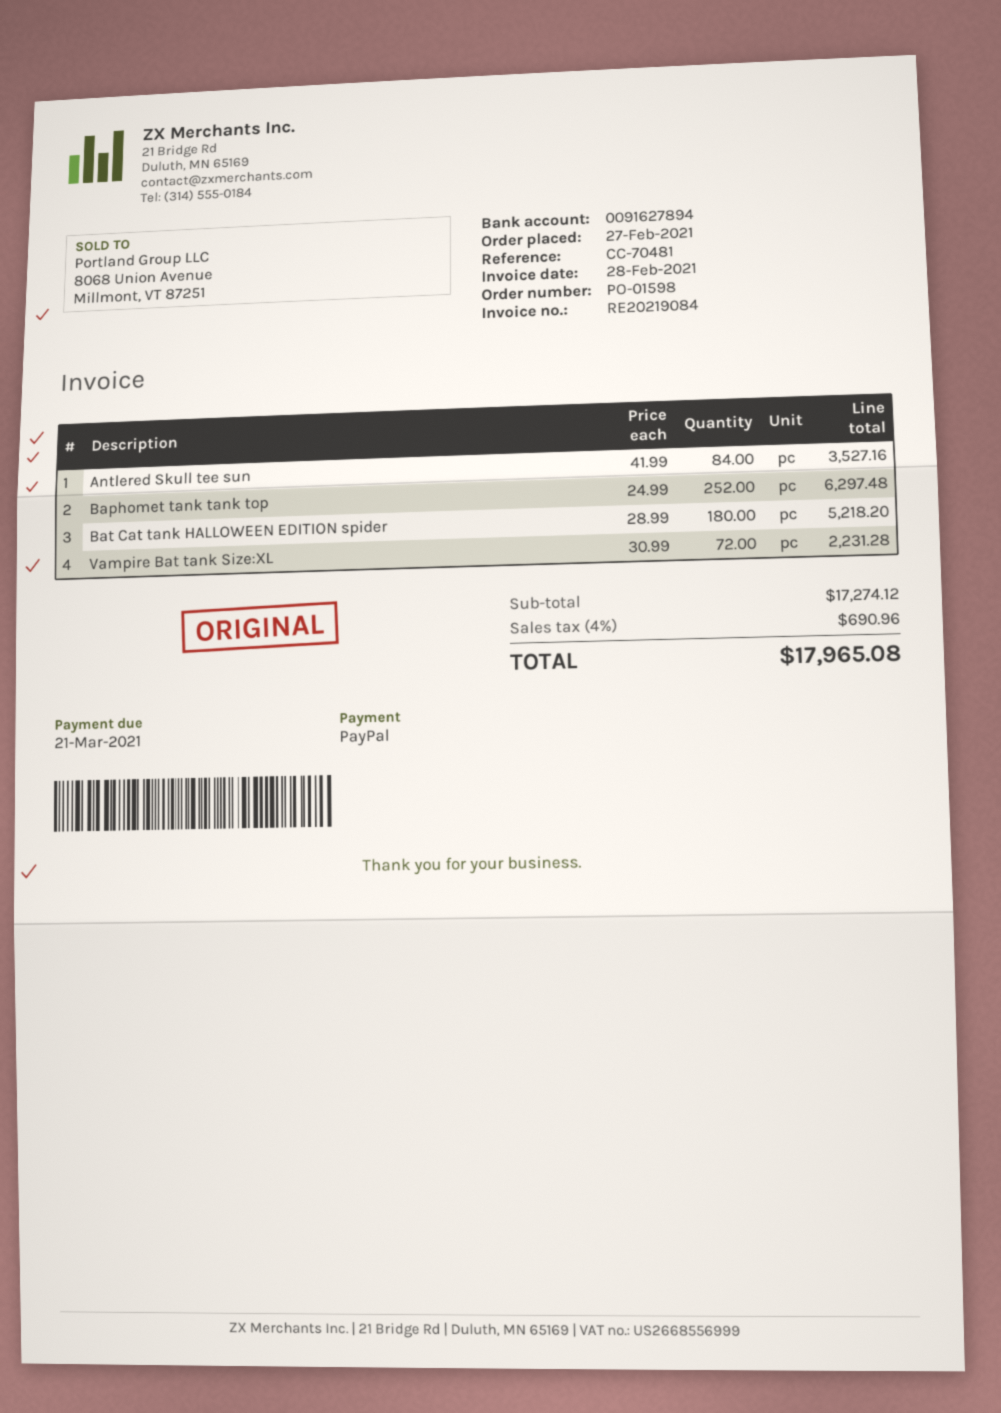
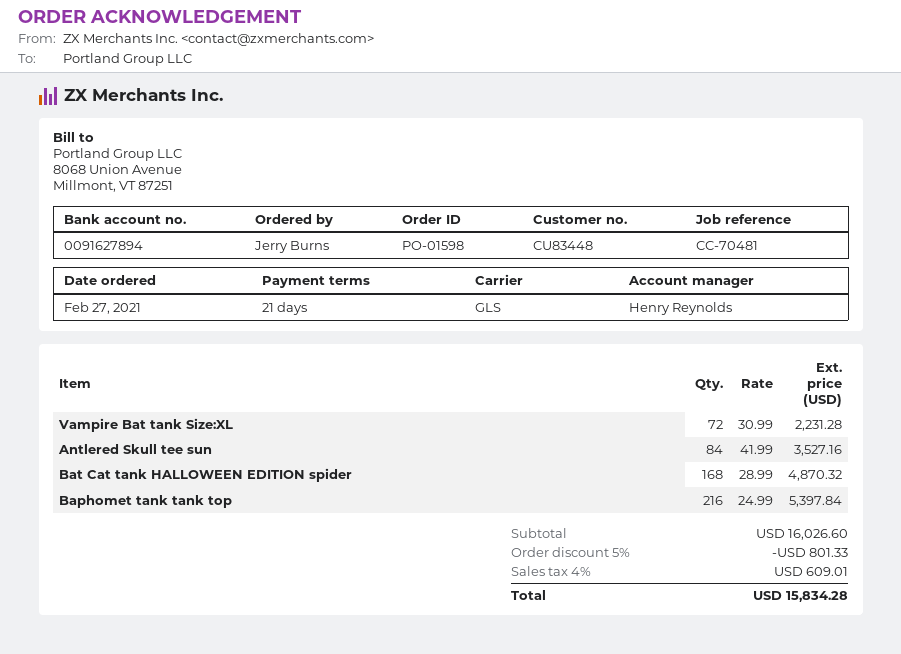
Baphomet tank tank top: 252 x 24.99 = 6297.48 -> 216 x 24.99 = 5397.84
Bat Cat tank HALLOWEEN EDITION spider: 180 x 28.99 = 5218.20 -> 168 x 28.99 = 4870.32
subtotal: 17274.12 -> 16026.60
discount: none -> 5% = 801.33
tax: 4% = 690.96 -> 4% = 609.01
total: 17965.08 -> 15834.28

